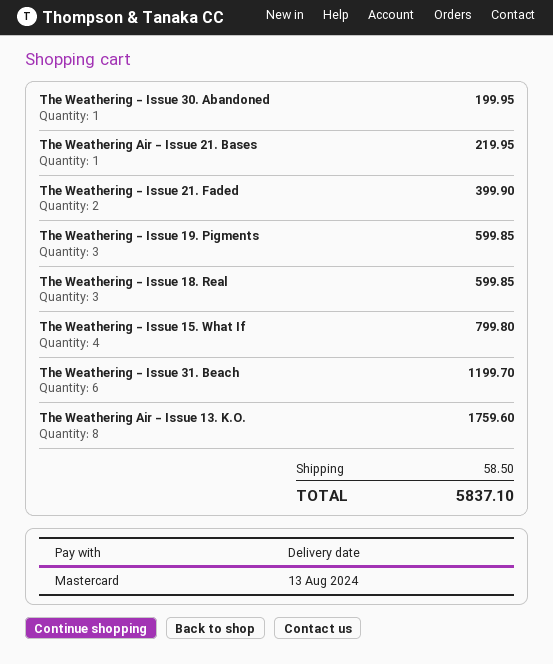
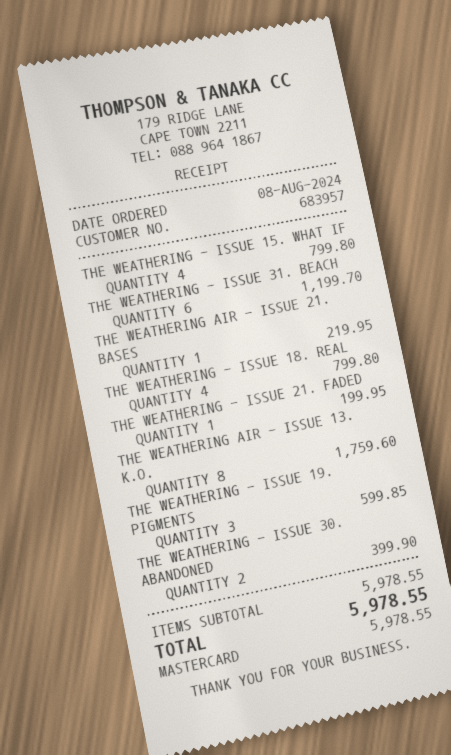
The Weathering - Issue 30. Abandoned: 1 for 199.95 -> 2 for 399.90
The Weathering - Issue 21. Faded: 2 for 399.90 -> 1 for 199.95
The Weathering - Issue 18. Real: 3 for 599.85 -> 4 for 799.80
shipping: 58.50 -> none
total: 5837.10 -> 5978.55

